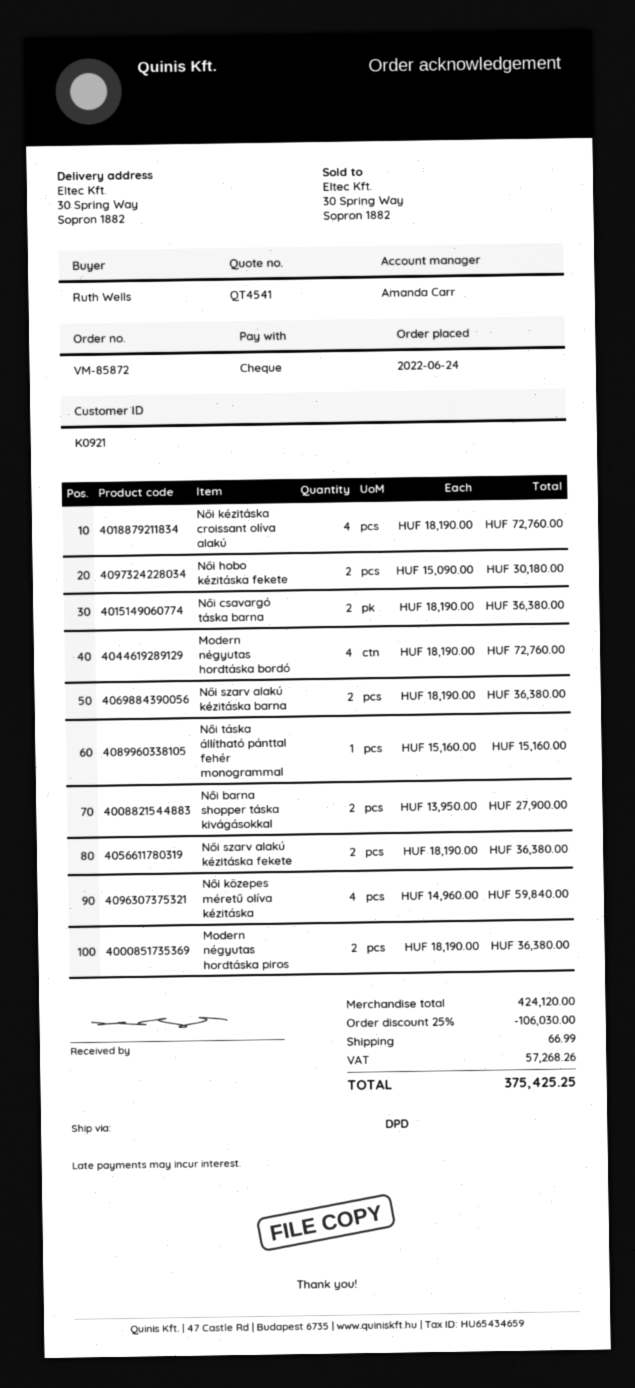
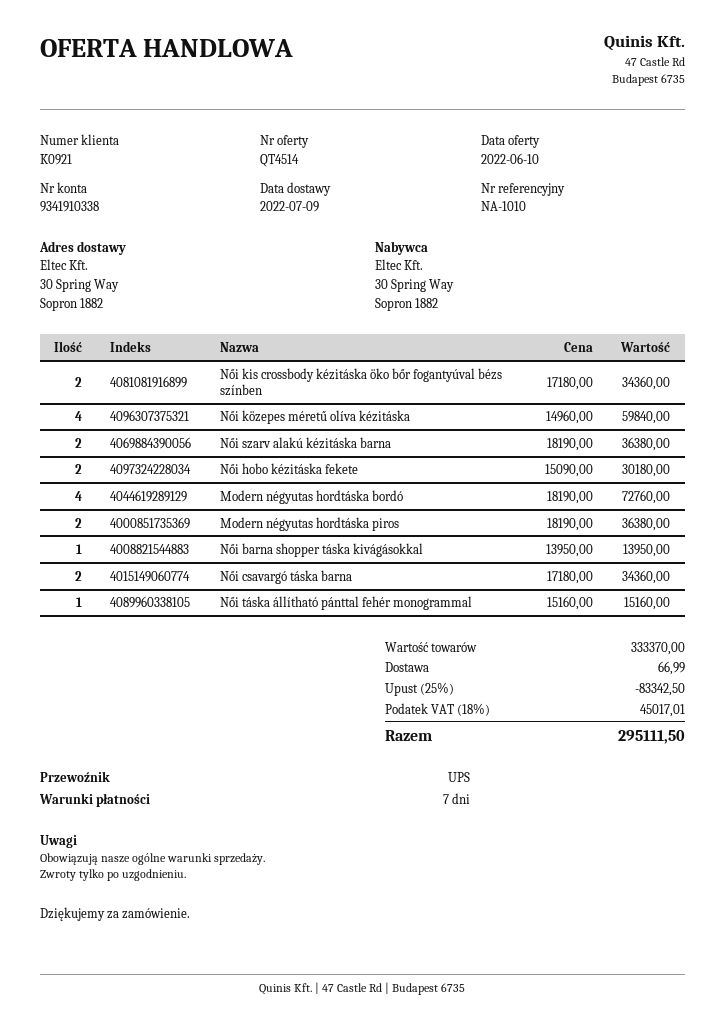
quote number: QT4541 -> QT4514
shipping method: DPD -> UPS
Női kézitáska croissant olíva alakú: 4 x 18190.00 = 72760.00 -> none
Női csavargó táska barna: 2 x 18190.00 = 36380.00 -> 2 x 17180.00 = 34360.00
Női barna shopper táska kivágásokkal: 2 x 13950.00 = 27900.00 -> 1 x 13950.00 = 13950.00
Női szarv alakú kézitáska fekete: 2 x 18190.00 = 36380.00 -> none
Női kis crossbody kézitáska öko bőr fogantyúval bézs színben: none -> 2 x 17180.00 = 34360.00
subtotal: 424120.00 -> 333370.00
discount: 25% = 106030.00 -> 25% = 83342.50
tax: 57268.26 -> 45017.01
total: 375425.25 -> 295111.50

